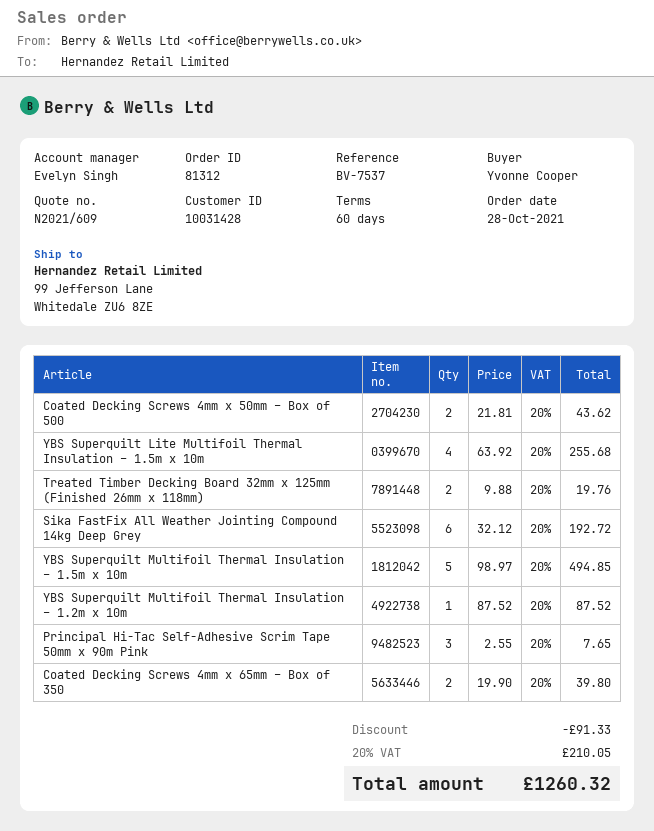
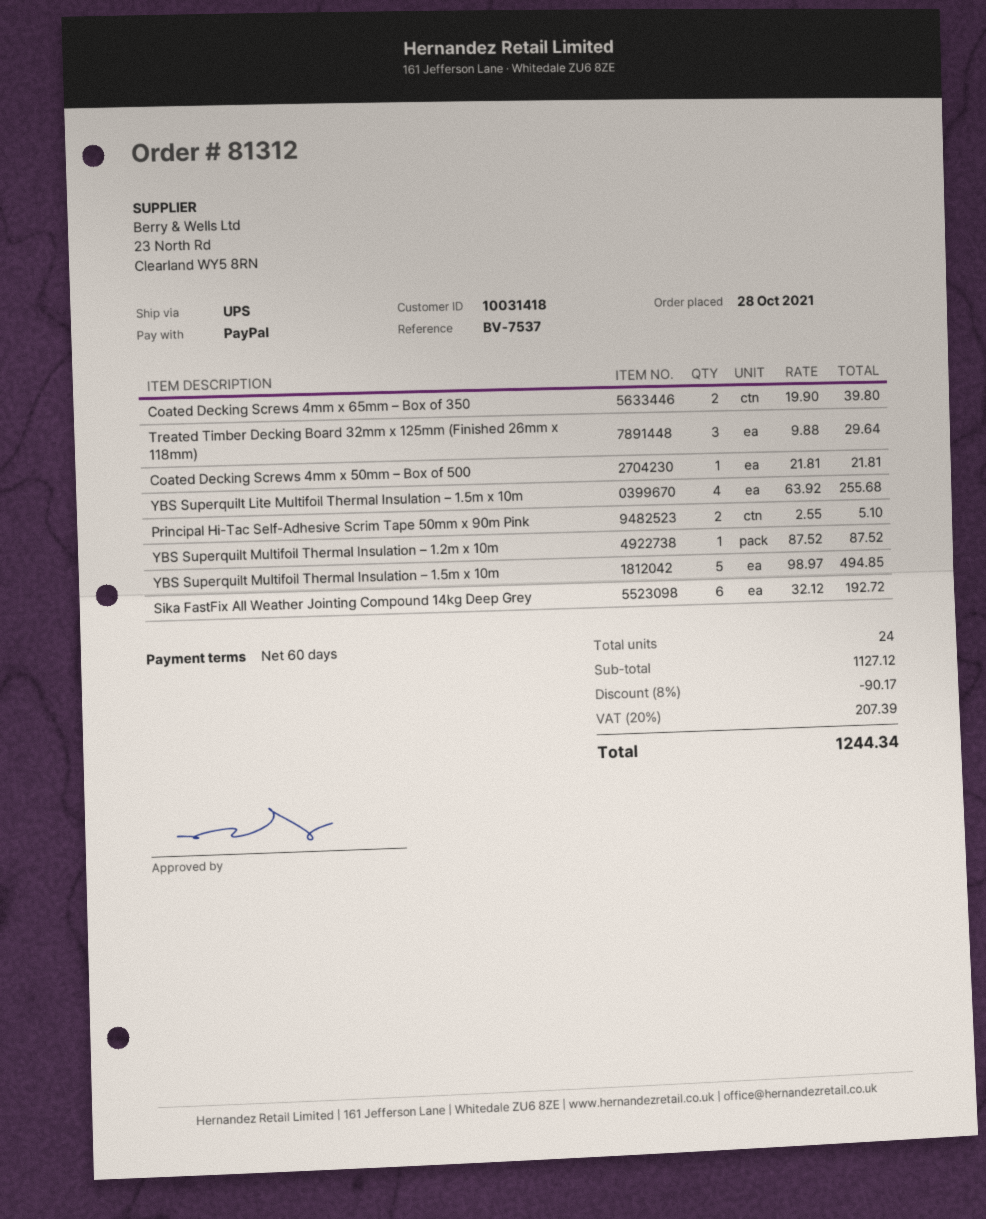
customer number: 10031428 -> 10031418
Coated Decking Screws 4mm x 50mm – Box of 500: 2 x 21.81 = 43.62 -> 1 x 21.81 = 21.81
Treated Timber Decking Board 32mm x 125mm (Finished 26mm x 118mm): 2 x 9.88 = 19.76 -> 3 x 9.88 = 29.64
Principal Hi-Tac Self-Adhesive Scrim Tape 50mm x 90m Pink: 3 x 2.55 = 7.65 -> 2 x 2.55 = 5.10
discount: 91.33 -> 90.17
tax: 20% = 210.05 -> 20% = 207.39
total: 1260.32 -> 1244.34

